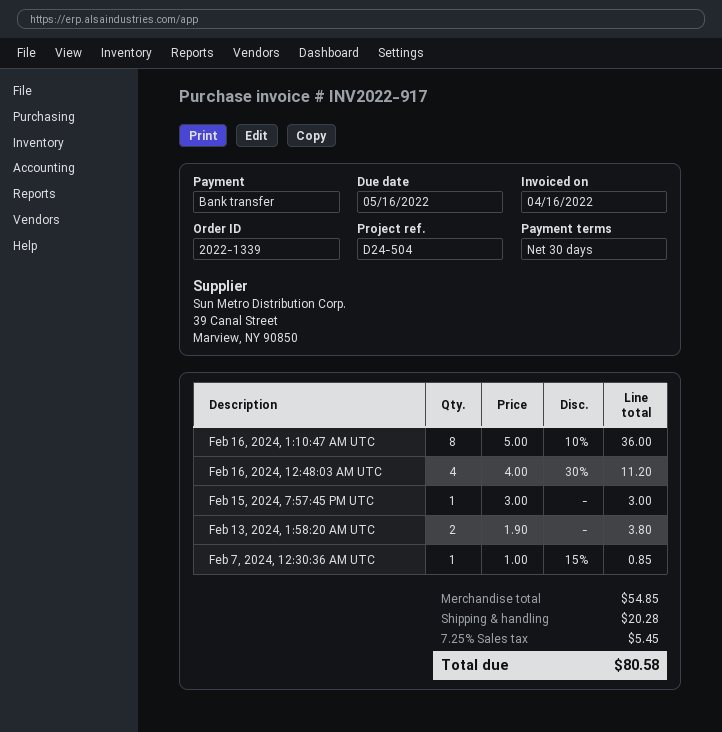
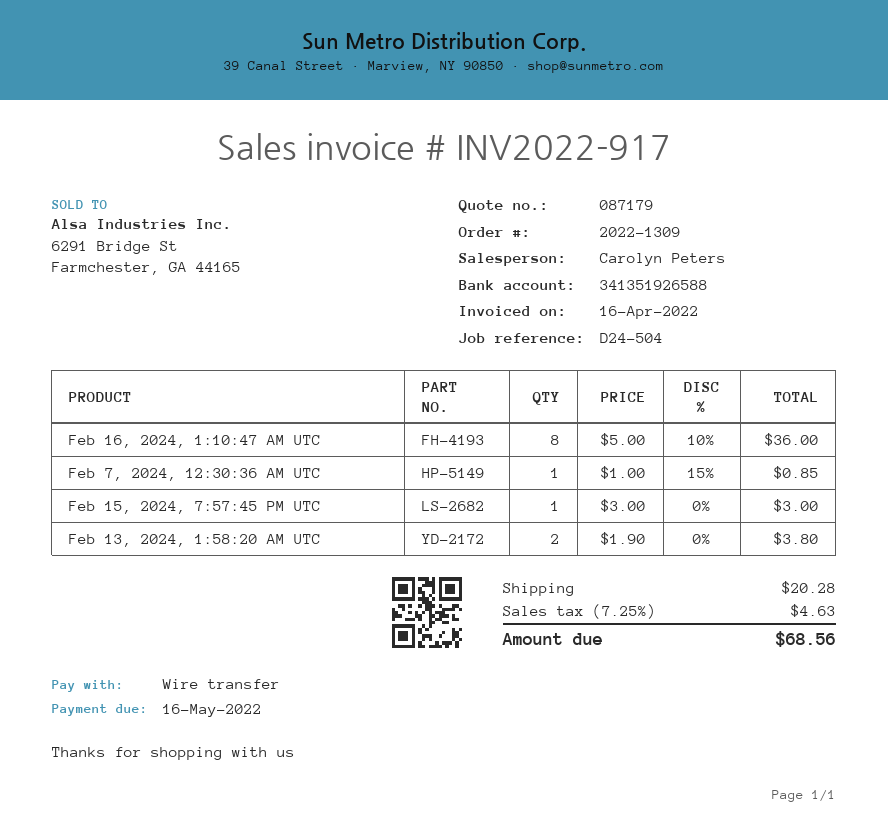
order number: 2022-1339 -> 2022-1309
Feb 16, 2024, 12:48:03 AM UTC: 4 x 4.00 - 30% = 11.20 -> none
tax: 7.25% = 5.45 -> 7.25% = 4.63
total: 80.58 -> 68.56

